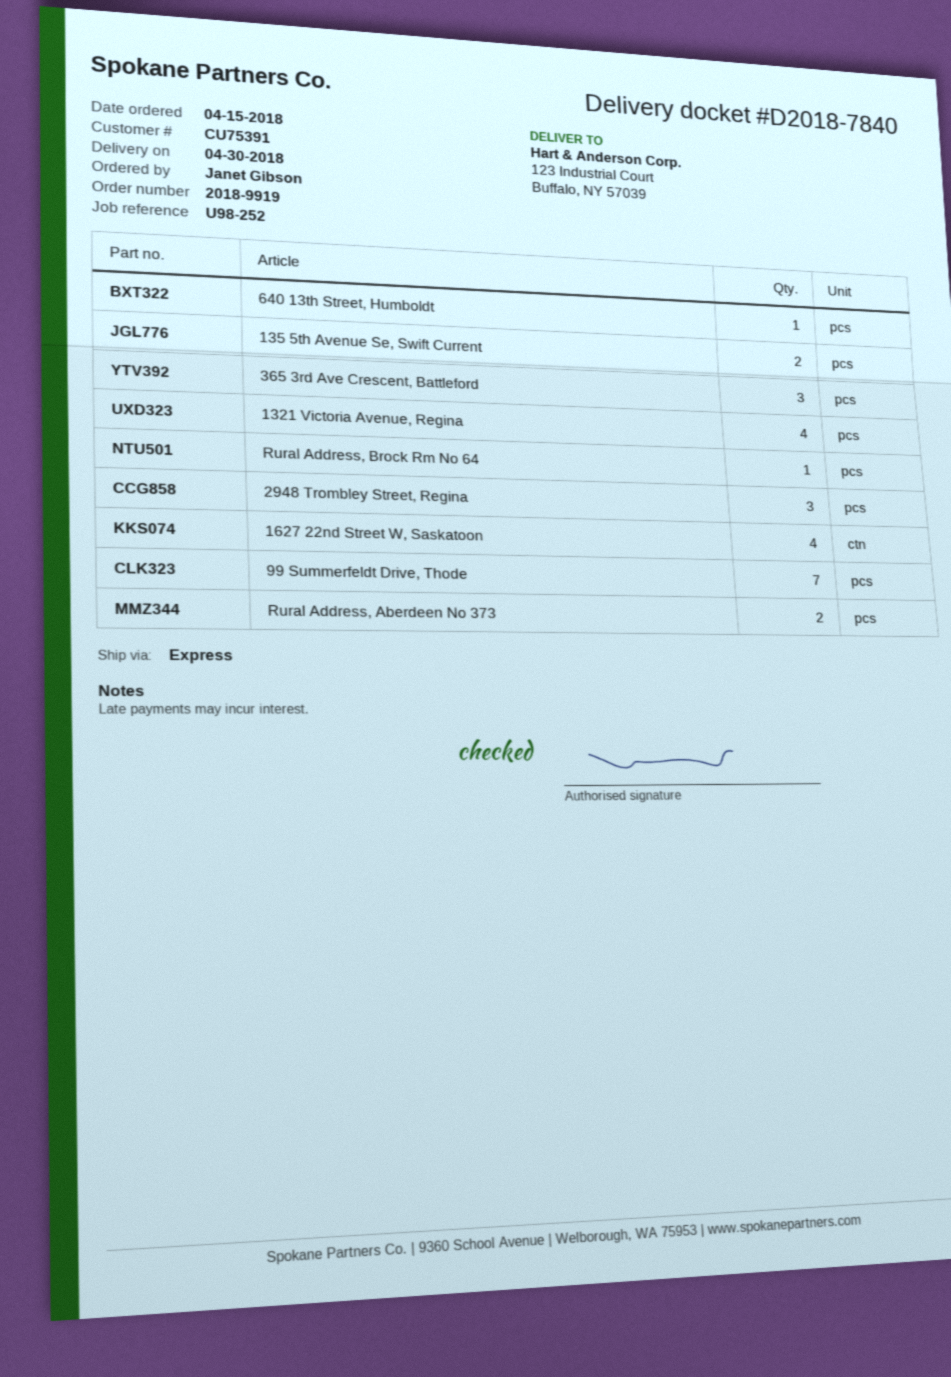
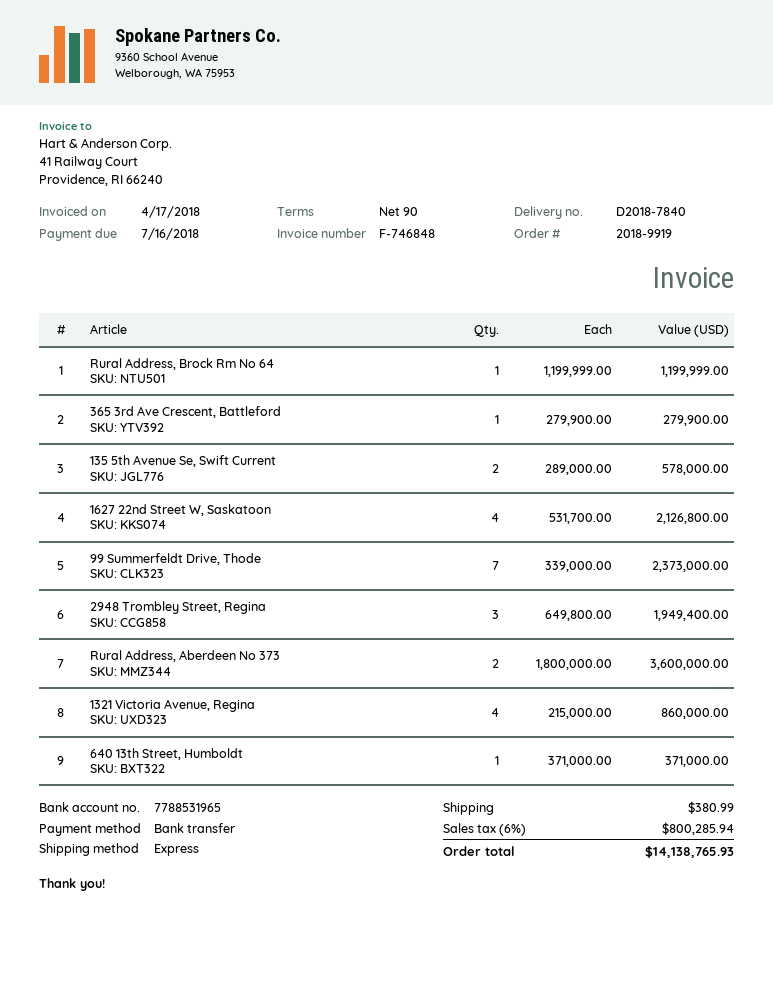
365 3rd Ave Crescent, Battleford: 3 -> 1

